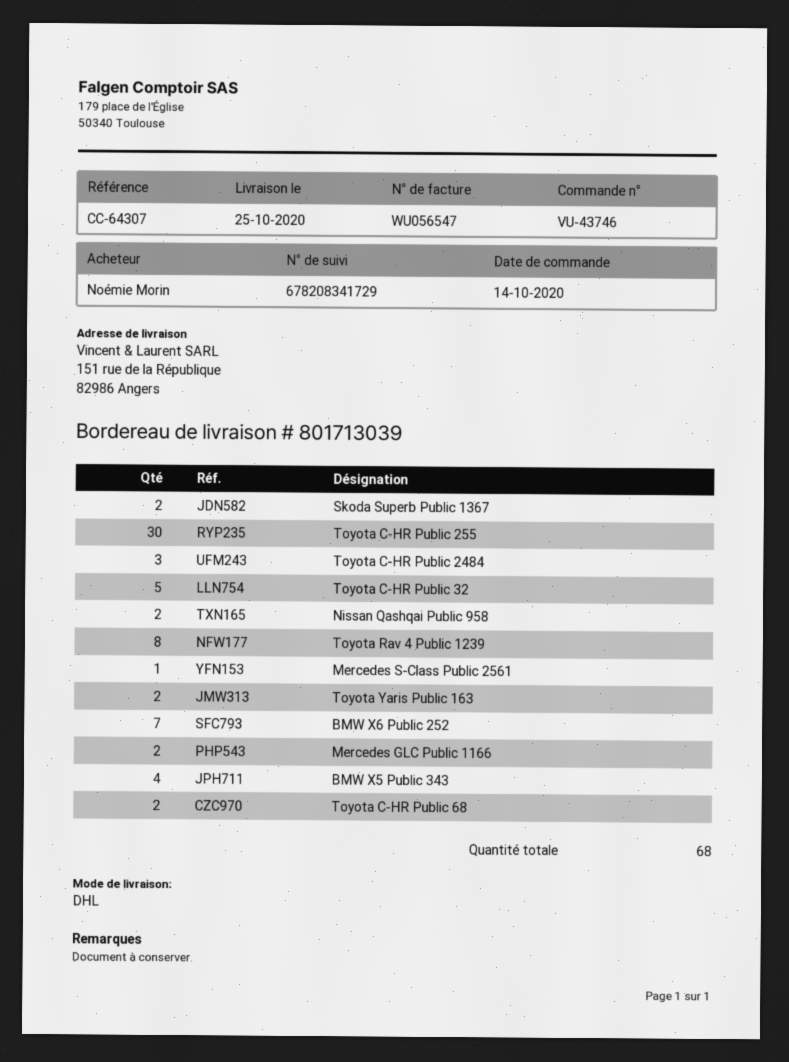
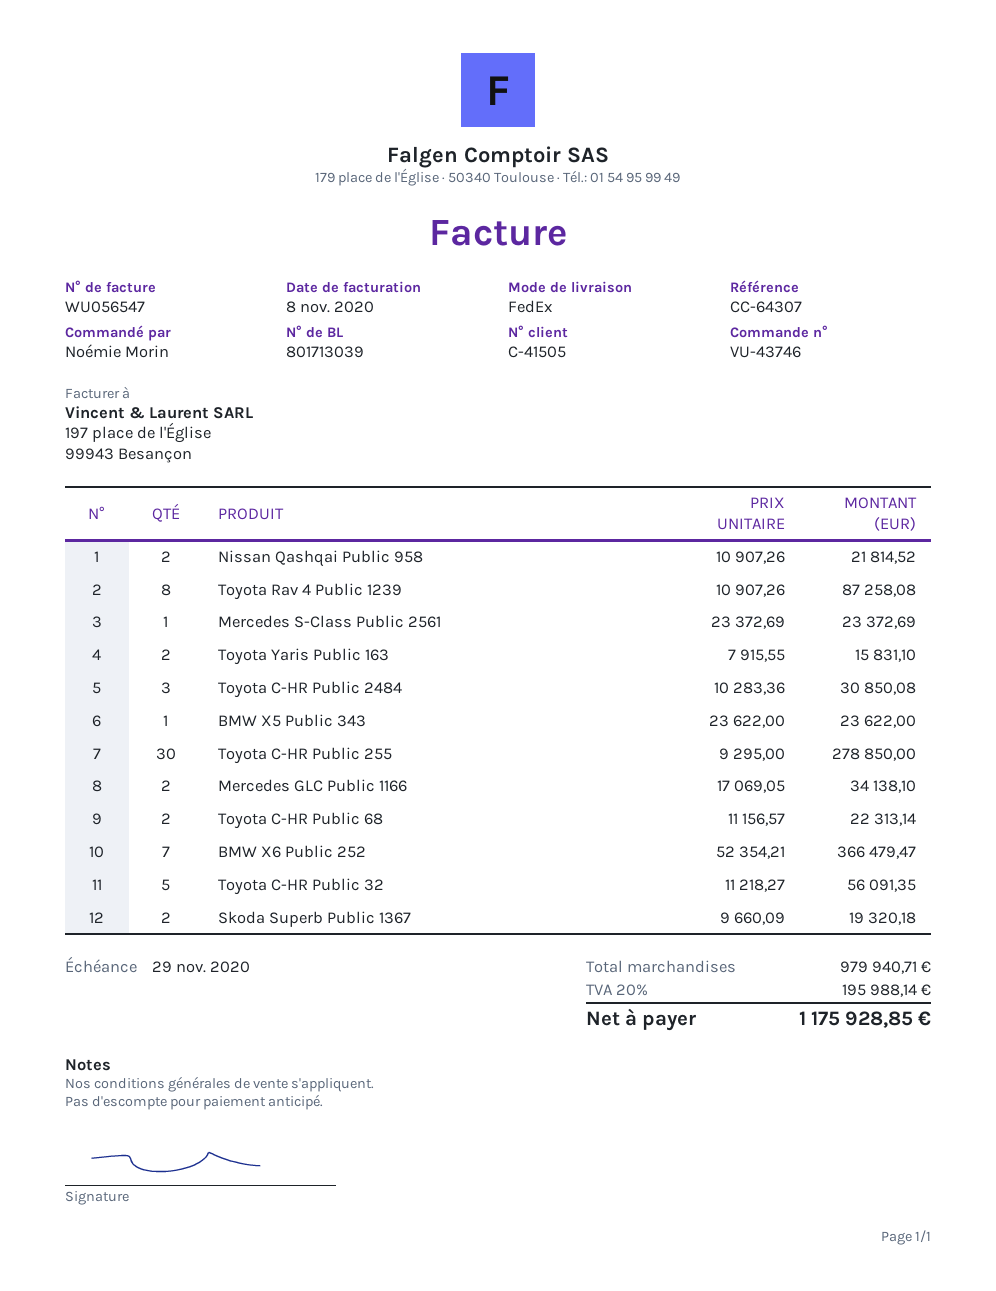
shipping method: DHL -> FedEx
BMW X5 Public 343: 4 -> 1

